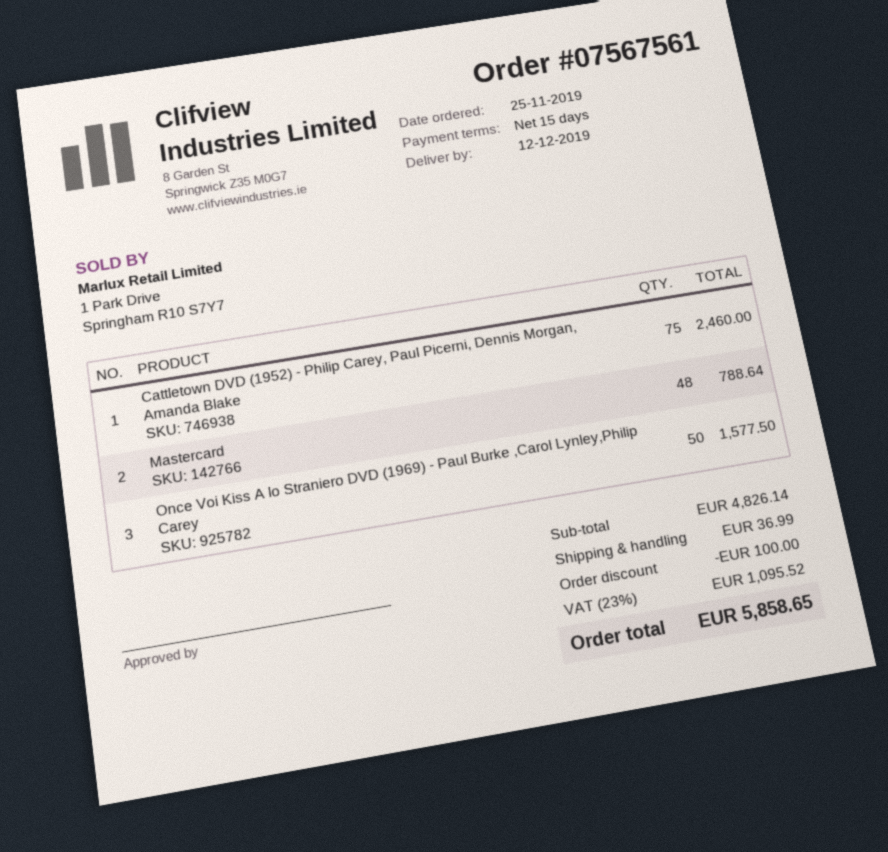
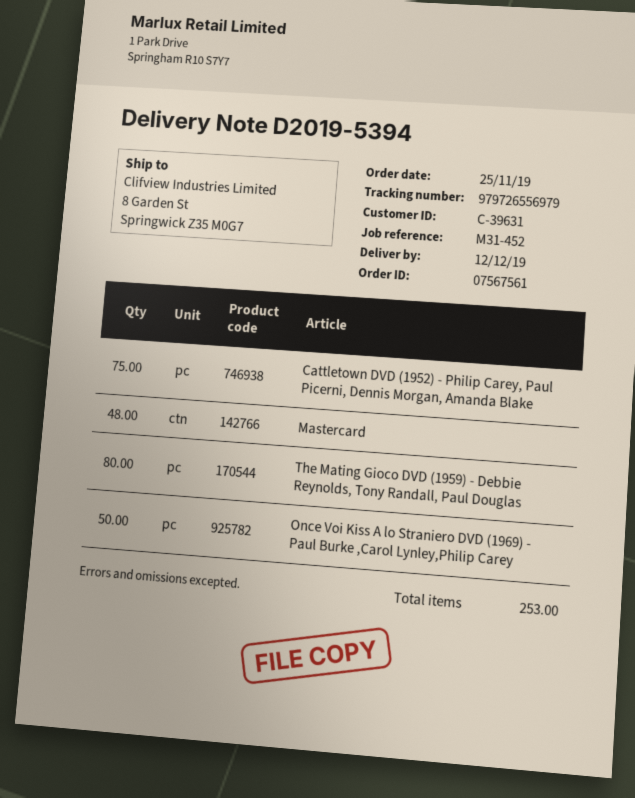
The Mating Gioco DVD (1959) - Debbie Reynolds, Tony Randall, Paul Douglas: none -> 80

